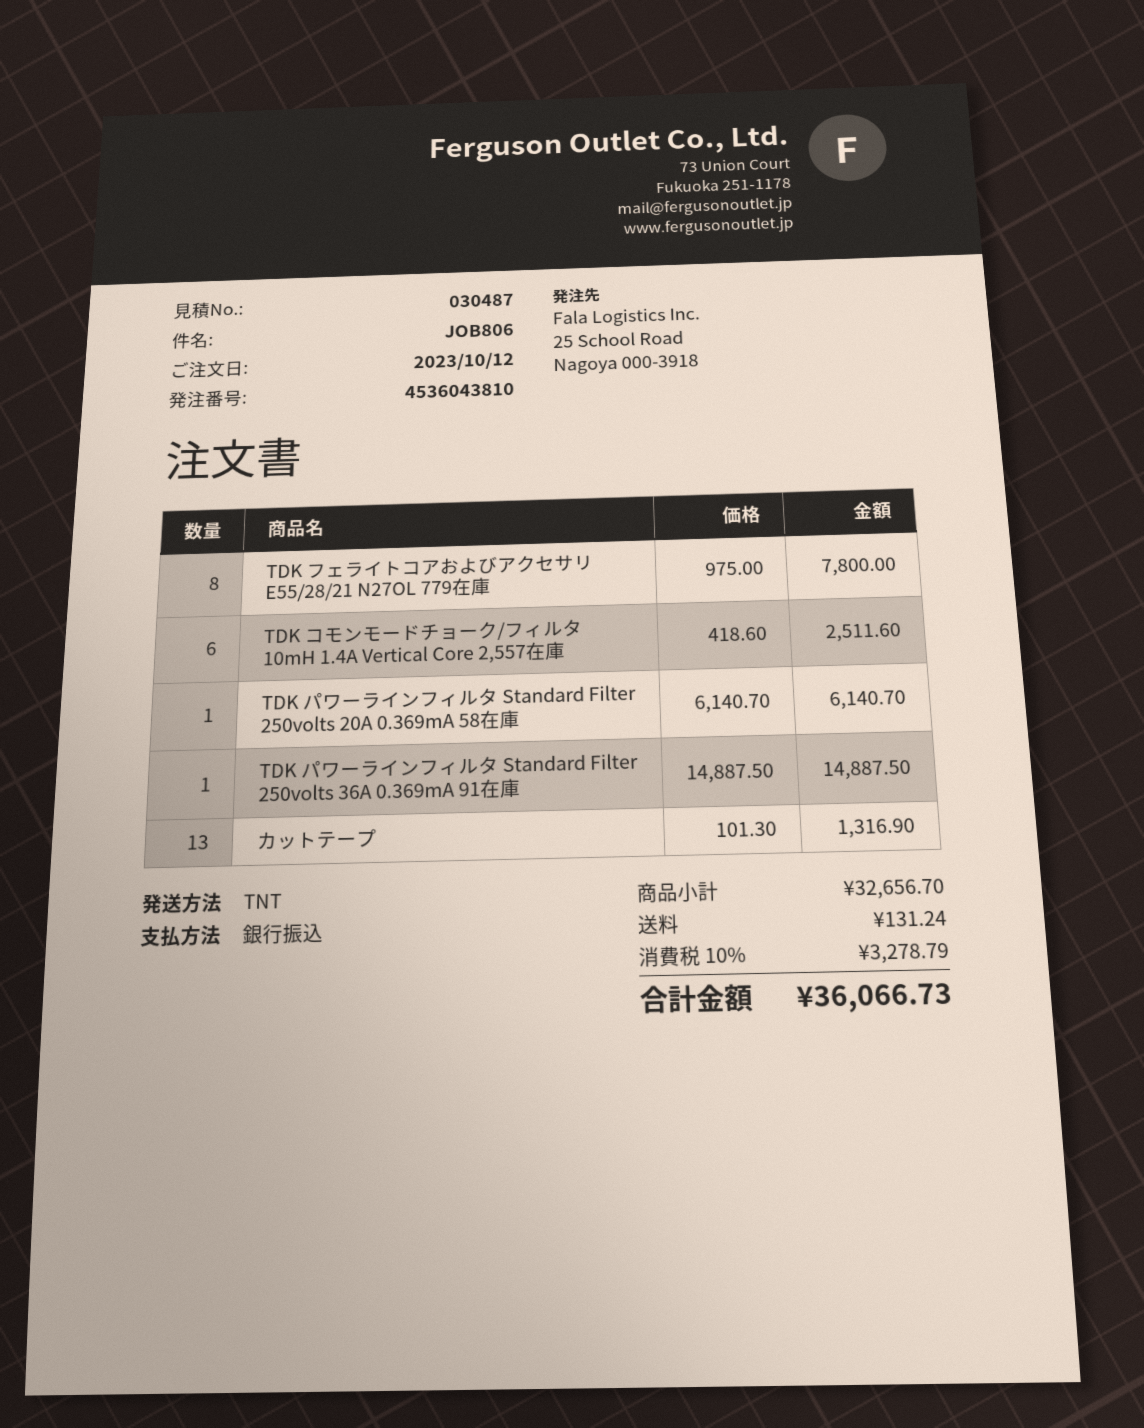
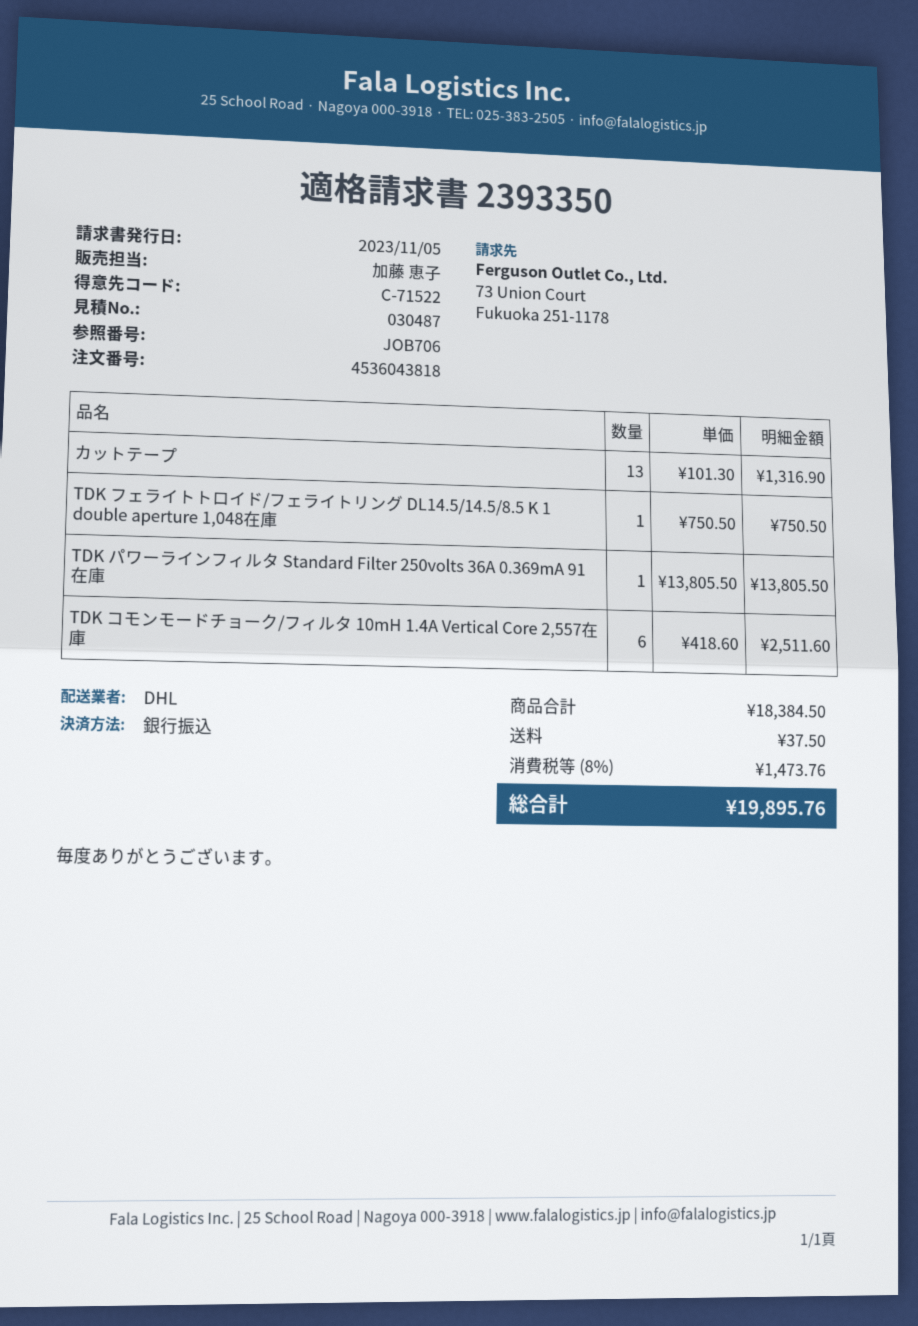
order number: 4536043810 -> 4536043818
reference: JOB806 -> JOB706
shipping method: TNT -> DHL
TDK フェライトコアおよびアクセサリ E55/28/21 N27OL 779在庫: 8 x 975.00 = 7800.00 -> none
TDK パワーラインフィルタ Standard Filter 250volts 20A 0.369mA 58在庫: 1 x 6140.70 = 6140.70 -> none
TDK パワーラインフィルタ Standard Filter 250volts 36A 0.369mA 91在庫: 1 x 14887.50 = 14887.50 -> 1 x 13805.50 = 13805.50
TDK フェライトトロイド/フェライトリング DL14.5/14.5/8.5 K 1 double aperture 1,048在庫: none -> 1 x 750.50 = 750.50
subtotal: 32656.70 -> 18384.50
shipping: 131.24 -> 37.50
tax: 10% = 3278.79 -> 8% = 1473.76
total: 36066.73 -> 19895.76

